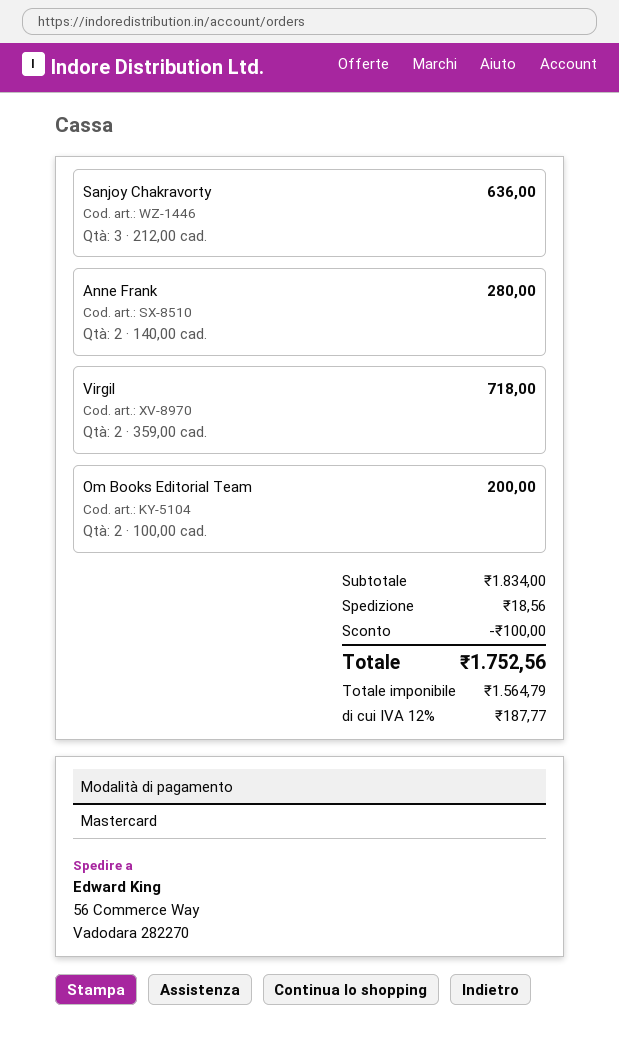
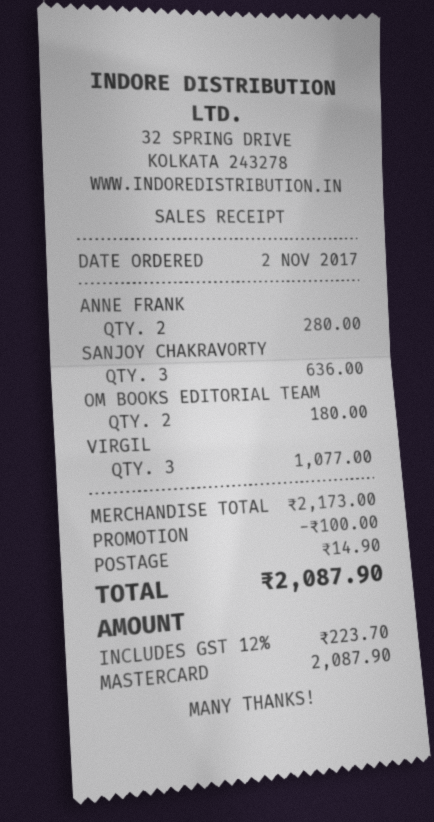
Virgil: 2 for 718.00 -> 3 for 1077.00
Om Books Editorial Team: 2 for 200.00 -> 2 for 180.00
subtotal: 1834.00 -> 2173.00
shipping: 18.56 -> 14.90
tax: 12% = 187.77 -> 12% = 223.70
total: 1752.56 -> 2087.90

